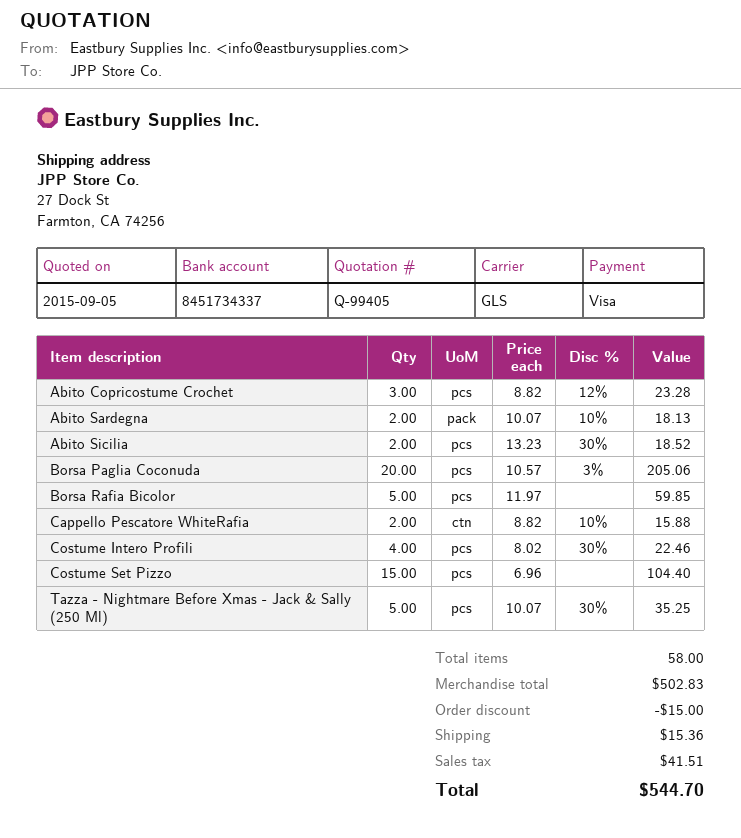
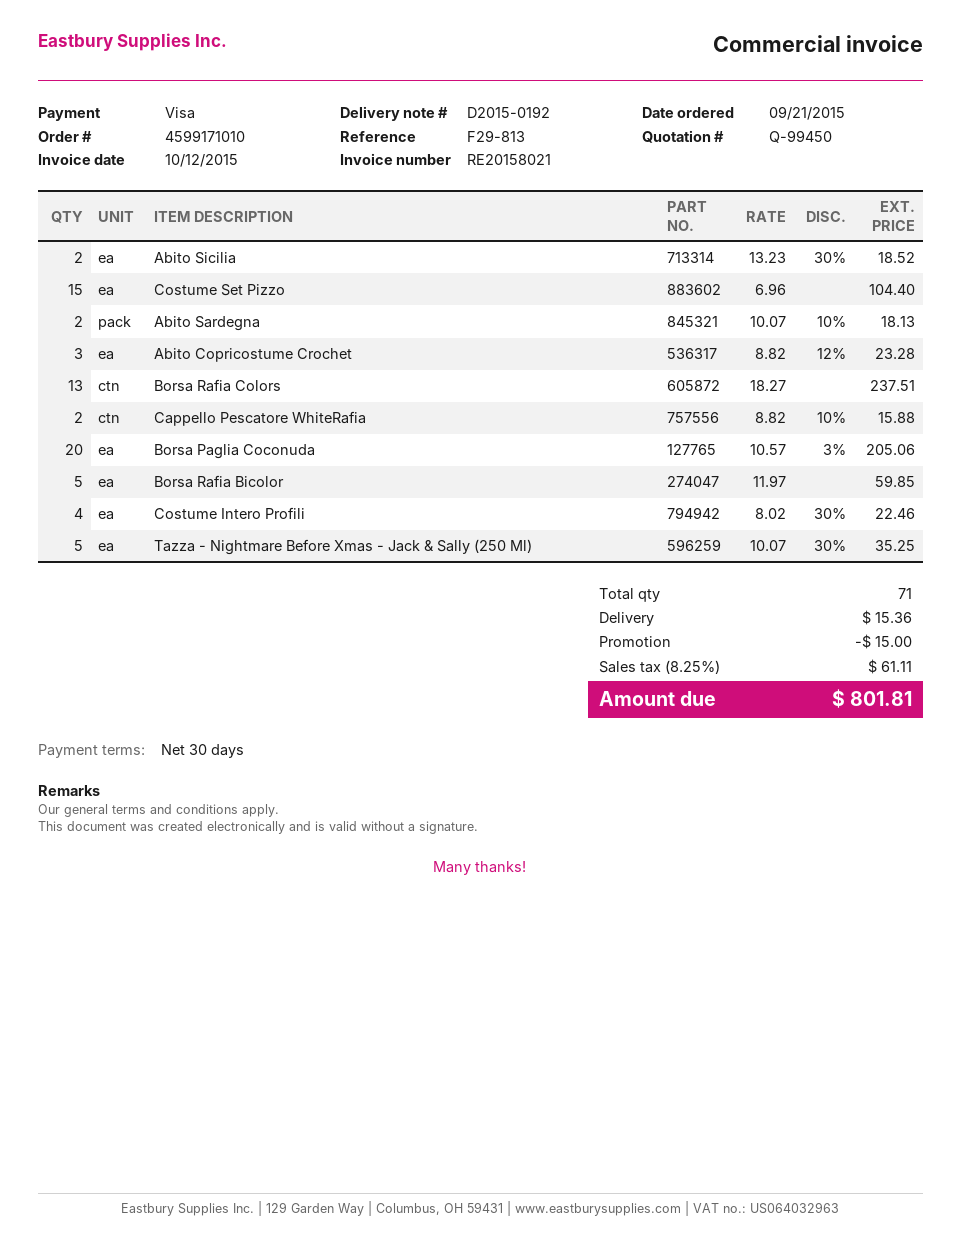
quote number: Q-99405 -> Q-99450
Borsa Rafia Colors: none -> 13 x 18.27 = 237.51
total quantity: 58 -> 71
tax: 41.51 -> 61.11
total: 544.70 -> 801.81

